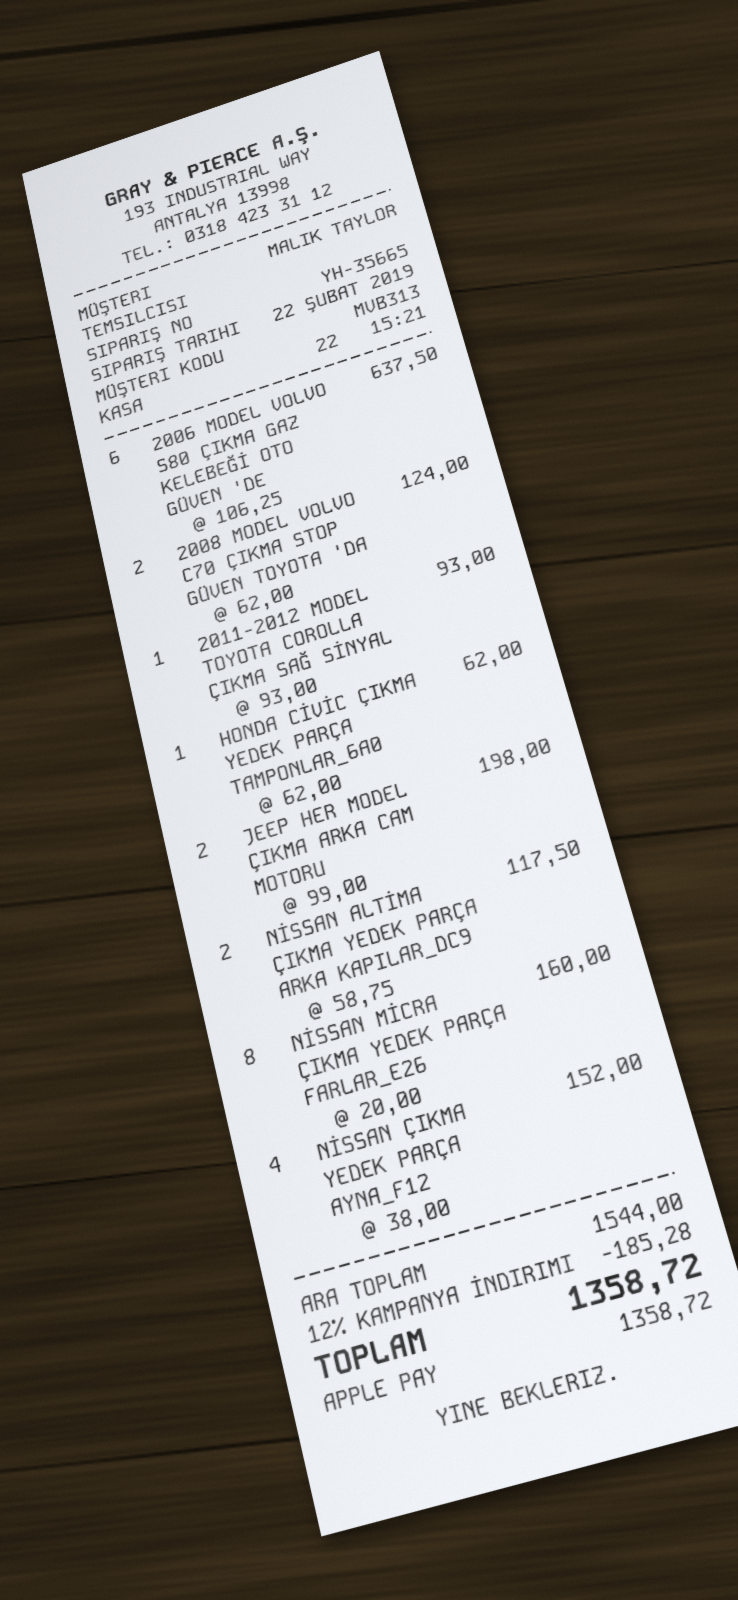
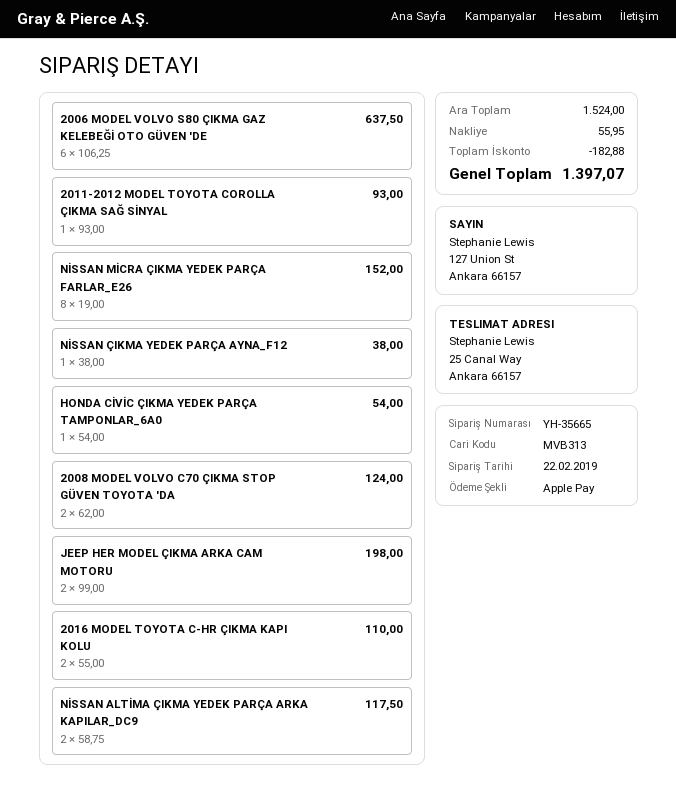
HONDA CİVİC ÇIKMA YEDEK PARÇA TAMPONLAR_6A0: 1 x 62.00 = 62.00 -> 1 x 54.00 = 54.00
NİSSAN MİCRA ÇIKMA YEDEK PARÇA FARLAR_E26: 8 x 20.00 = 160.00 -> 8 x 19.00 = 152.00
NİSSAN ÇIKMA YEDEK PARÇA AYNA_F12: 4 x 38.00 = 152.00 -> 1 x 38.00 = 38.00
2016 MODEL TOYOTA C-HR ÇIKMA KAPI KOLU: none -> 2 x 55.00 = 110.00
subtotal: 1544.00 -> 1524.00
discount: 185.28 -> 182.88
shipping: none -> 55.95
total: 1358.72 -> 1397.07

